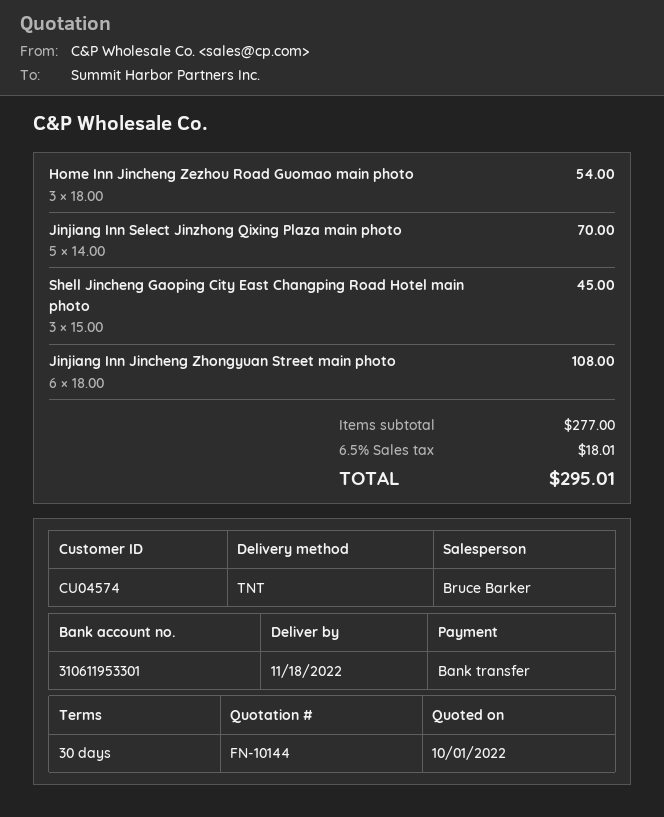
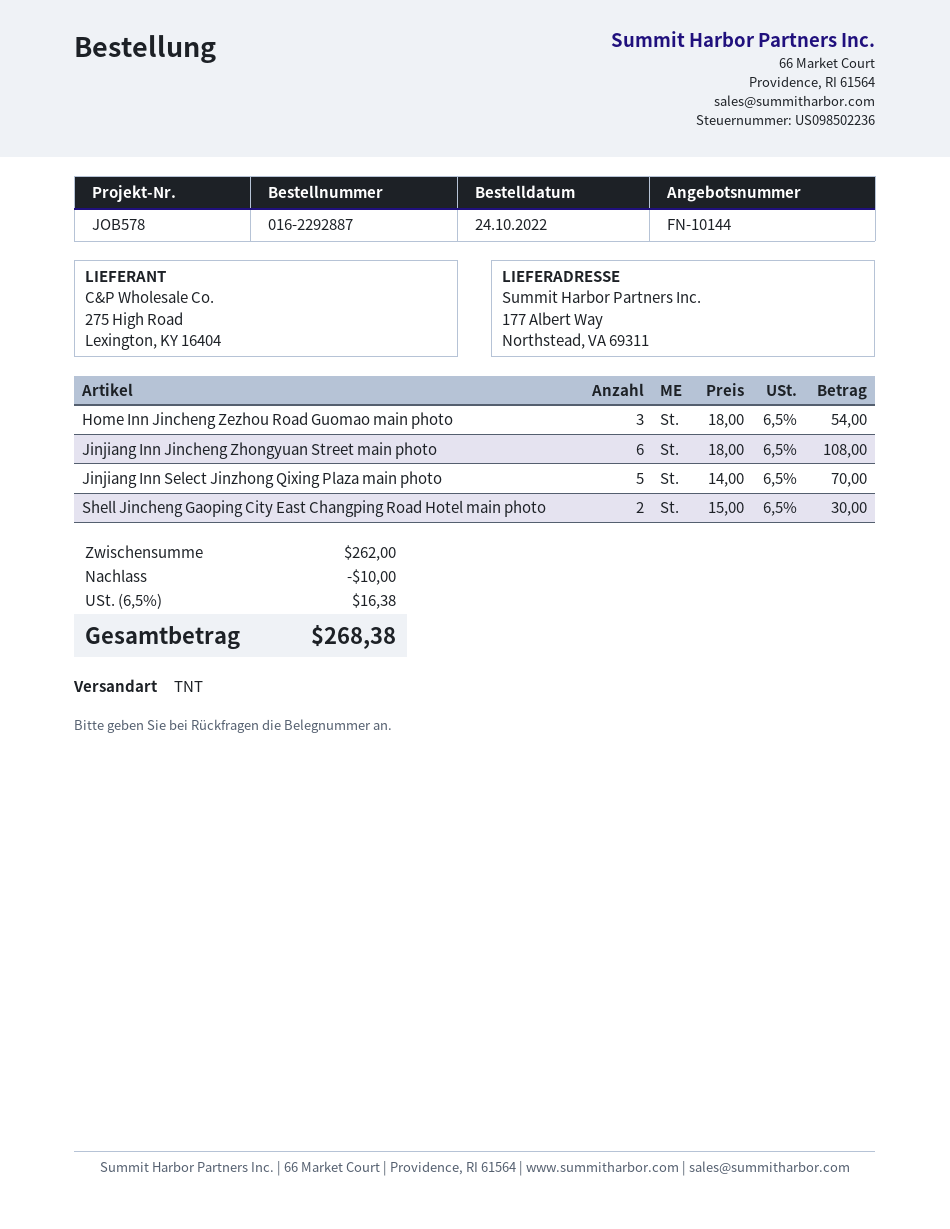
Shell Jincheng Gaoping City East Changping Road Hotel main photo: 3 x 15.00 = 45.00 -> 2 x 15.00 = 30.00
subtotal: 277.00 -> 262.00
discount: none -> 10.00
tax: 6.5% = 18.01 -> 6.5% = 16.38
total: 295.01 -> 268.38

